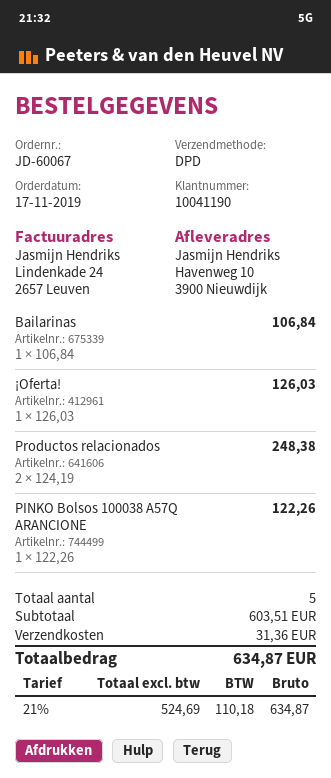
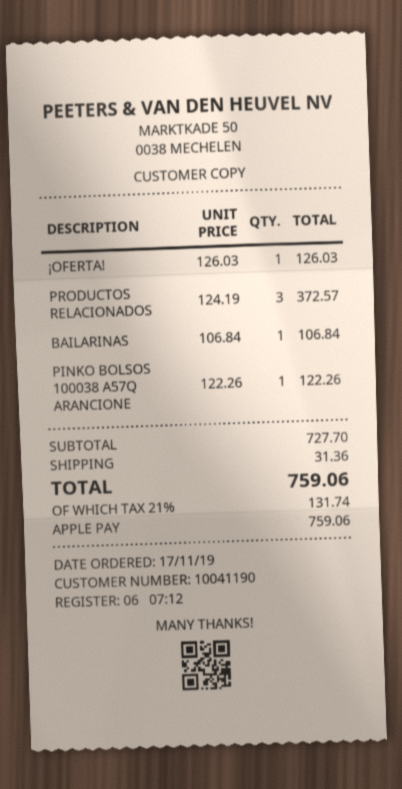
Productos relacionados: 2 x 124.19 = 248.38 -> 3 x 124.19 = 372.57
subtotal: 603.51 -> 727.70
tax: 21% = 110.18 -> 21% = 131.74
total: 634.87 -> 759.06

